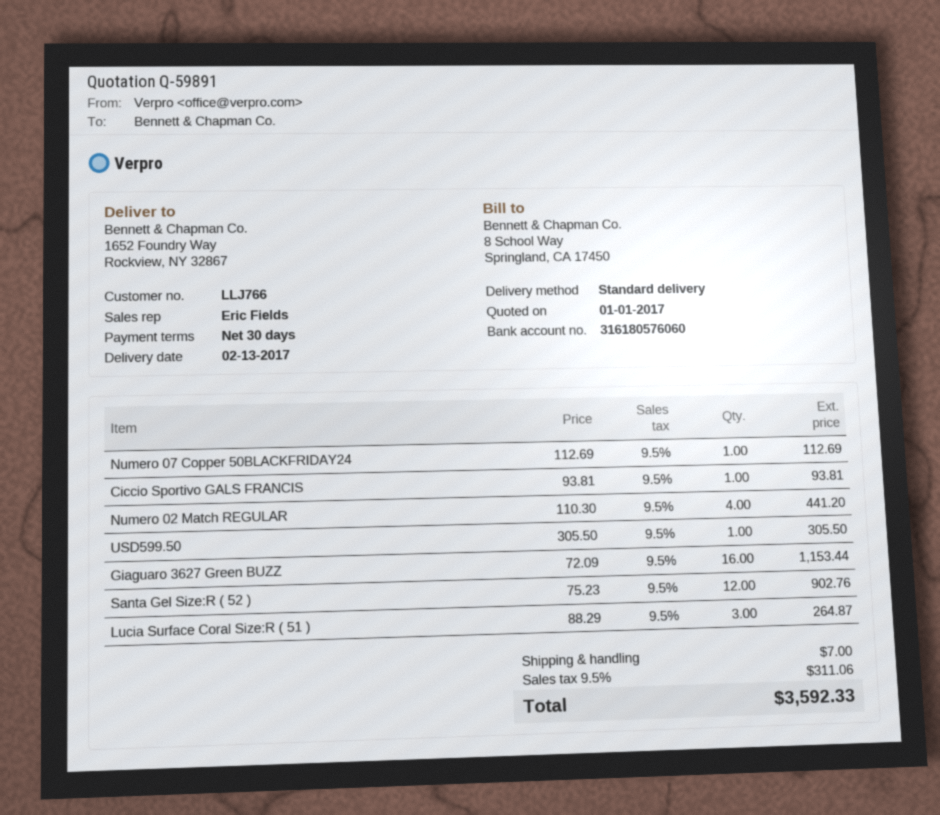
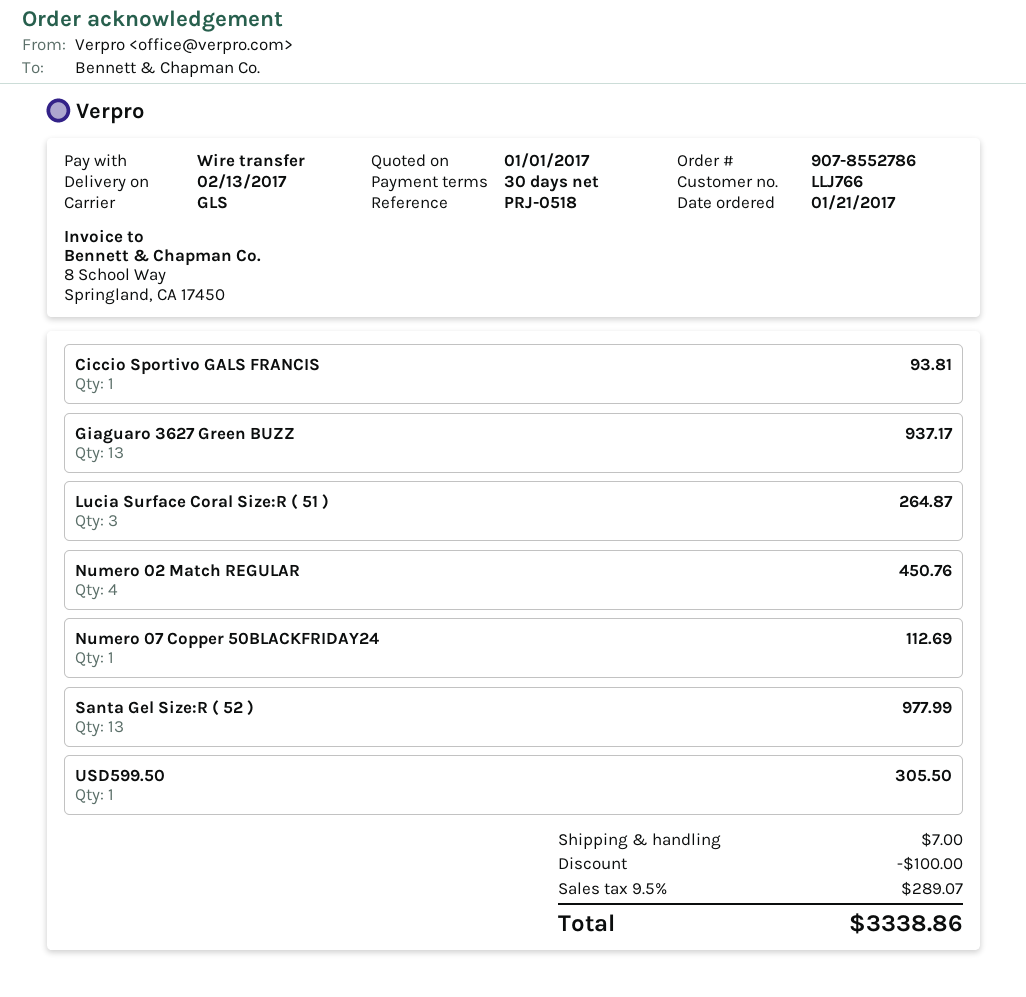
shipping method: standard -> GLS
Numero 02 Match REGULAR: 4 for 441.20 -> 4 for 450.76
Giaguaro 3627 Green BUZZ: 16 for 1153.44 -> 13 for 937.17
Santa Gel Size:R ( 52 ): 12 for 902.76 -> 13 for 977.99
discount: none -> 100.00
tax: 9.5% = 311.06 -> 9.5% = 289.07
total: 3592.33 -> 3338.86

